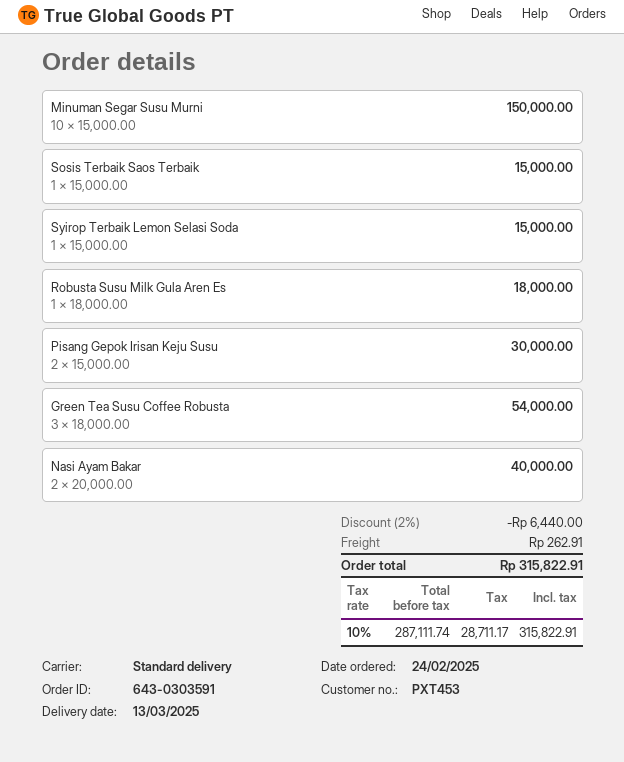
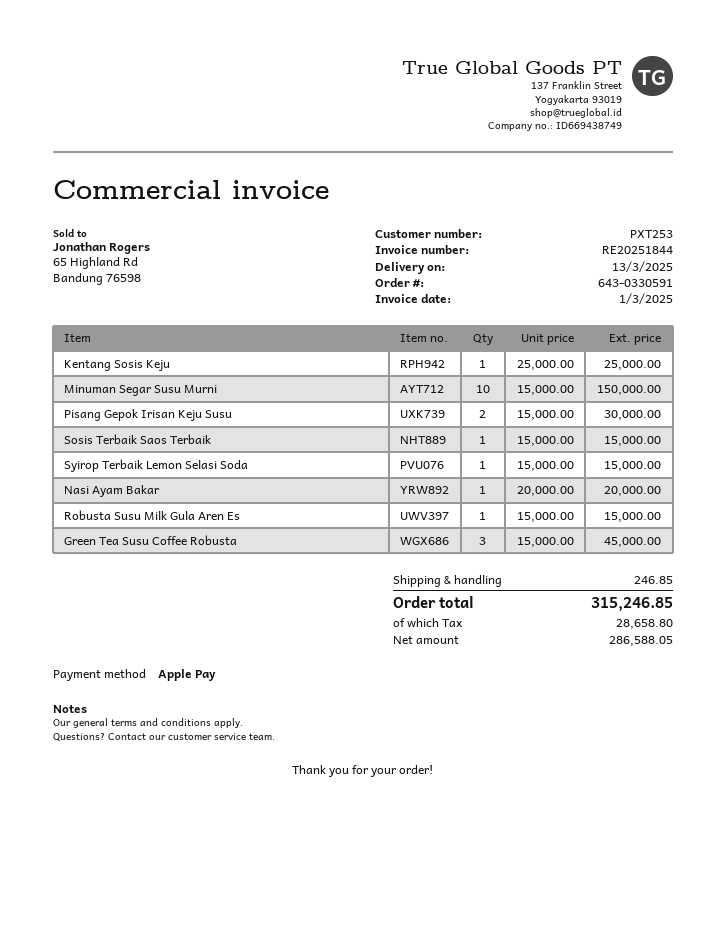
order number: 643-0303591 -> 643-0330591
customer number: PXT453 -> PXT253
Robusta Susu Milk Gula Aren Es: 1 x 18000.00 = 18000.00 -> 1 x 15000.00 = 15000.00
Green Tea Susu Coffee Robusta: 3 x 18000.00 = 54000.00 -> 3 x 15000.00 = 45000.00
Nasi Ayam Bakar: 2 x 20000.00 = 40000.00 -> 1 x 20000.00 = 20000.00
Kentang Sosis Keju: none -> 1 x 25000.00 = 25000.00
discount: 2% = 6440.00 -> none
shipping: 262.91 -> 246.85
net: 287111.74 -> 286588.05
tax: 28711.17 -> 28658.80
total: 315822.91 -> 315246.85

